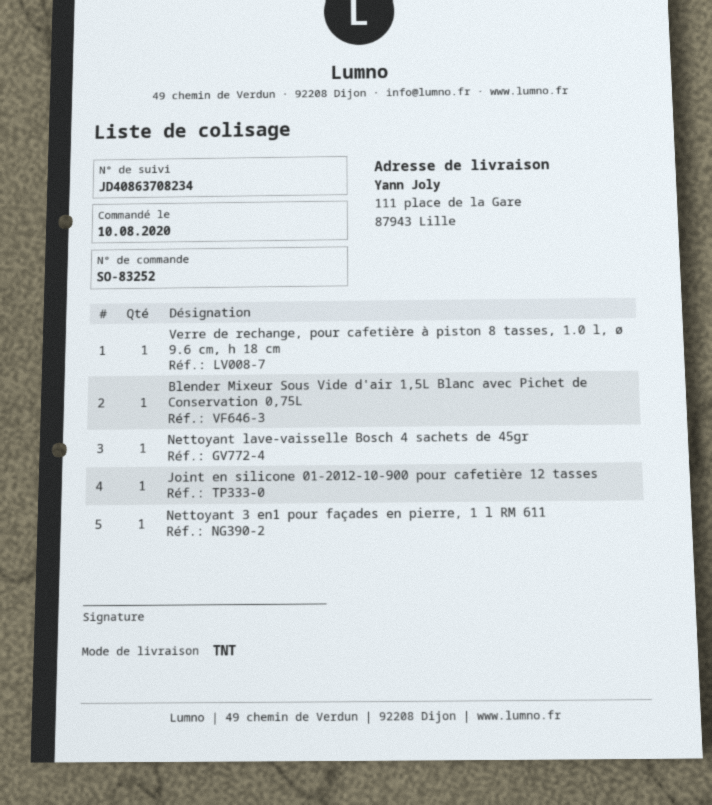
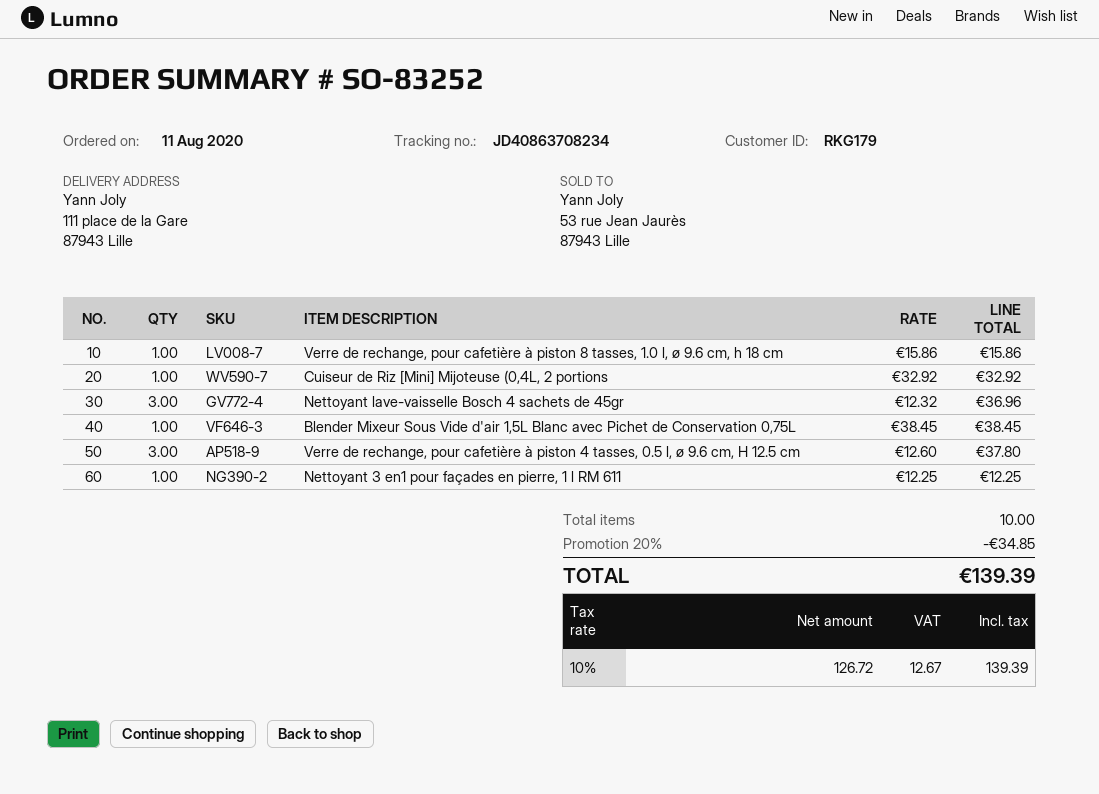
order date: 2020-08-10 -> 2020-08-11
Nettoyant lave-vaisselle Bosch 4 sachets de 45gr: 1 -> 3
Joint en silicone 01-2012-10-900 pour cafetière 12 tasses: 1 -> none
Cuiseur de Riz [Mini] Mijoteuse (0,4L, 2 portions: none -> 1
Verre de rechange, pour cafetière à piston 4 tasses, 0.5 l, ø 9.6 cm, H 12.5 cm: none -> 3

